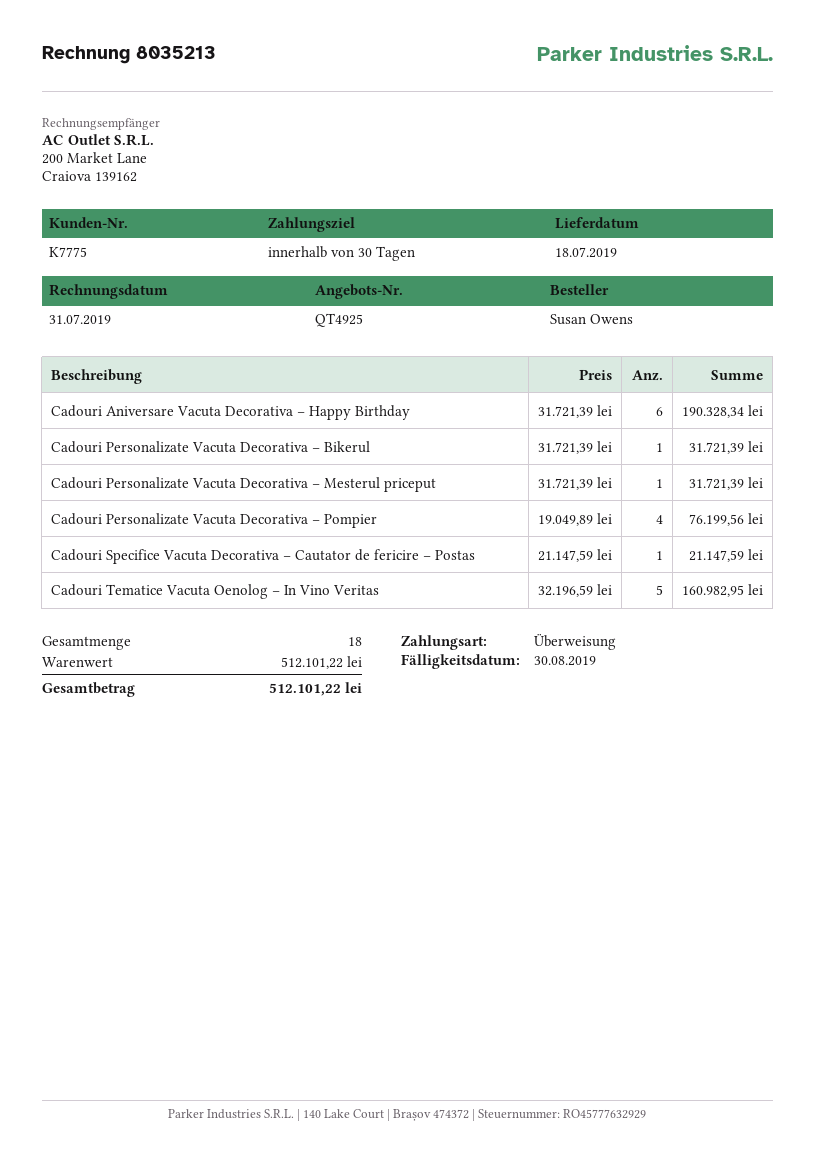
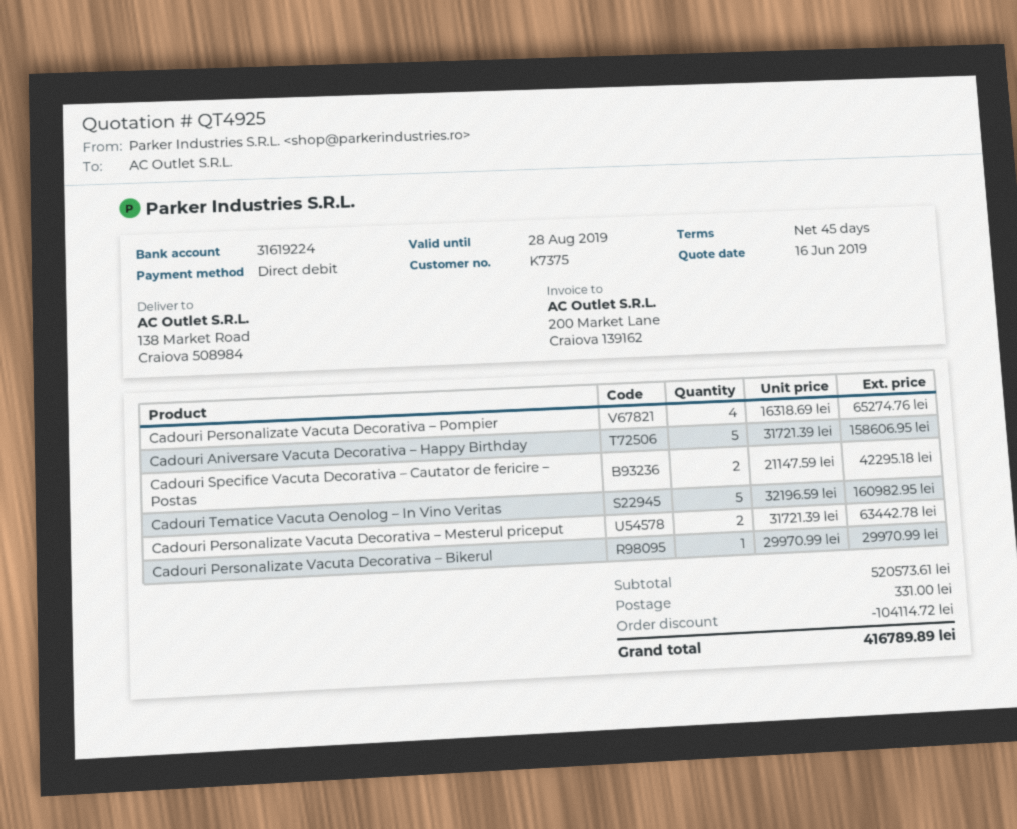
payment terms: 30 days -> 45 days
customer number: K7775 -> K7375
payment method: bank transfer -> direct debit
Cadouri Aniversare Vacuta Decorativa – Happy Birthday: 6 x 31721.39 = 190328.34 -> 5 x 31721.39 = 158606.95
Cadouri Personalizate Vacuta Decorativa – Bikerul: 1 x 31721.39 = 31721.39 -> 1 x 29970.99 = 29970.99
Cadouri Personalizate Vacuta Decorativa – Mesterul priceput: 1 x 31721.39 = 31721.39 -> 2 x 31721.39 = 63442.78
Cadouri Personalizate Vacuta Decorativa – Pompier: 4 x 19049.89 = 76199.56 -> 4 x 16318.69 = 65274.76
Cadouri Specifice Vacuta Decorativa – Cautator de fericire – Postas: 1 x 21147.59 = 21147.59 -> 2 x 21147.59 = 42295.18
subtotal: 512101.22 -> 520573.61
discount: none -> 104114.72
shipping: none -> 331.00
total: 512101.22 -> 416789.89

